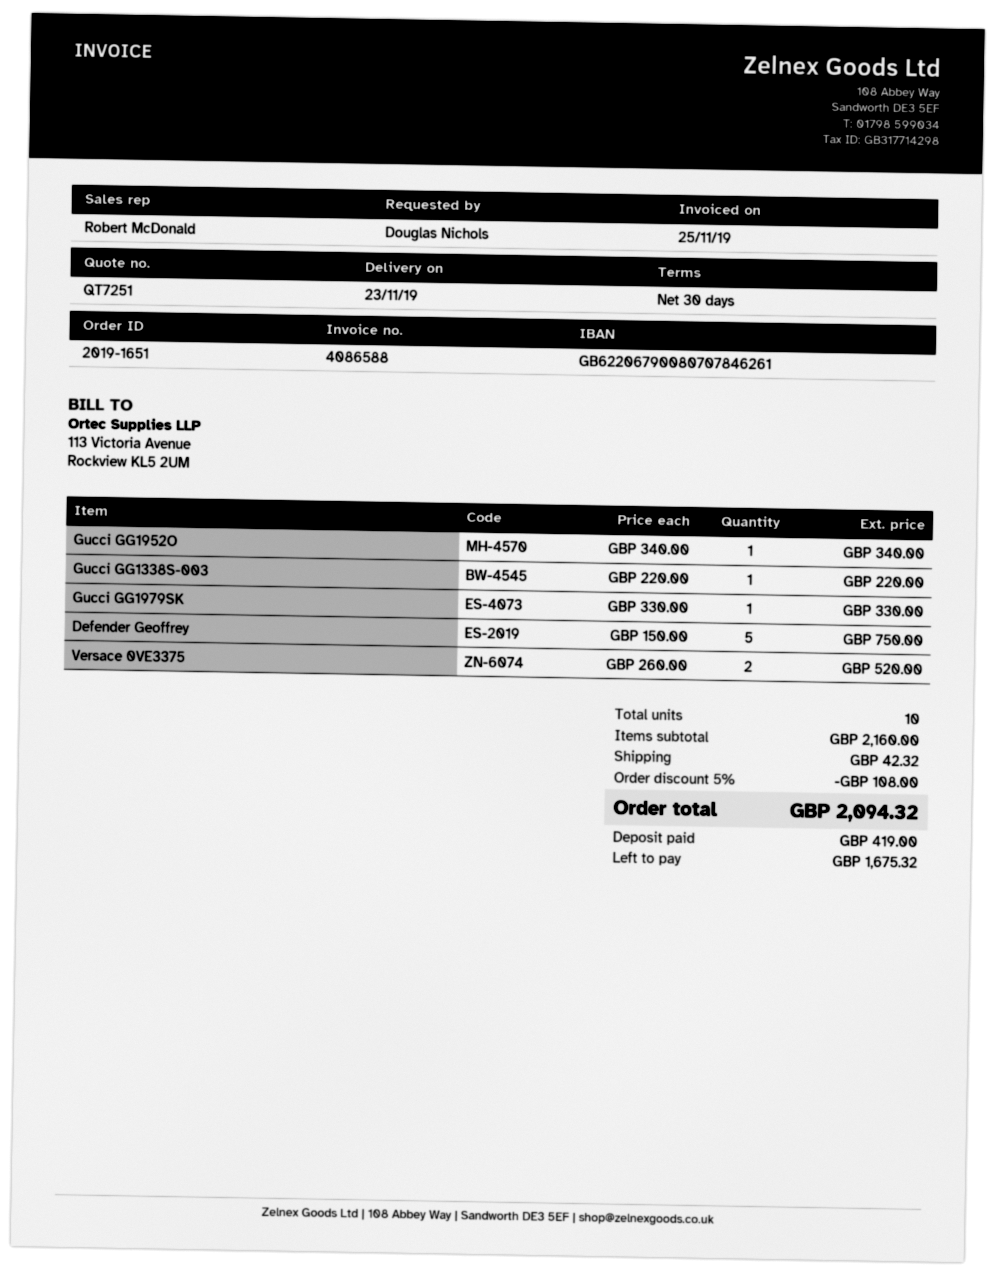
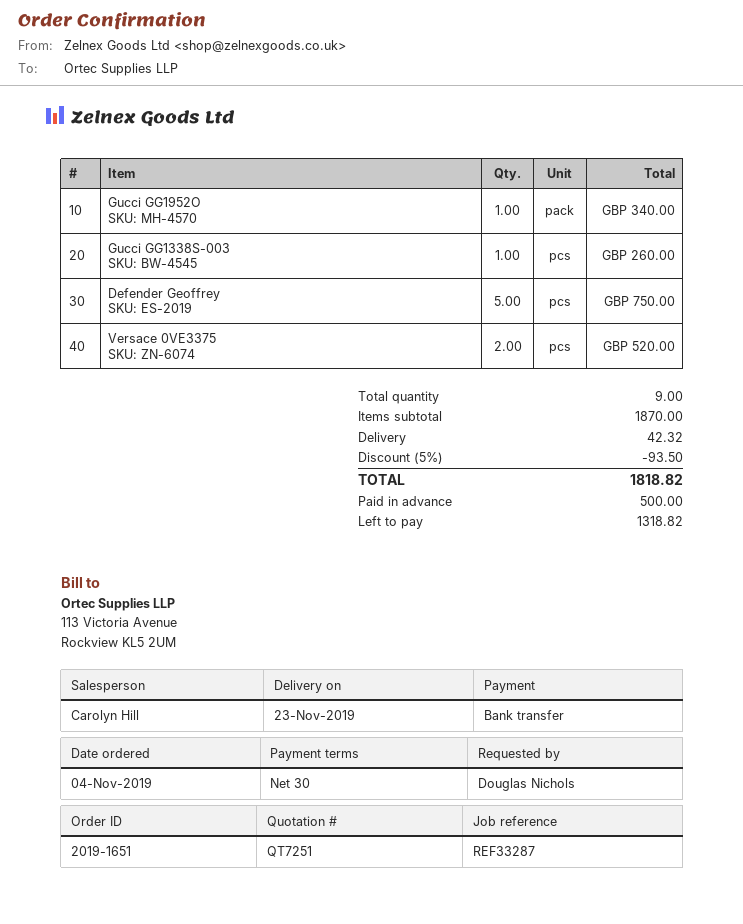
sales rep: Robert McDonald -> Carolyn Hill
Gucci GG1338S-003: 1 for 220.00 -> 1 for 260.00
Gucci GG1979SK: 1 for 330.00 -> none
total quantity: 10 -> 9
subtotal: 2160.00 -> 1870.00
discount: 5% = 108.00 -> 5% = 93.50
total: 2094.32 -> 1818.82
deposit: 419.00 -> 500.00
balance: 1675.32 -> 1318.82

